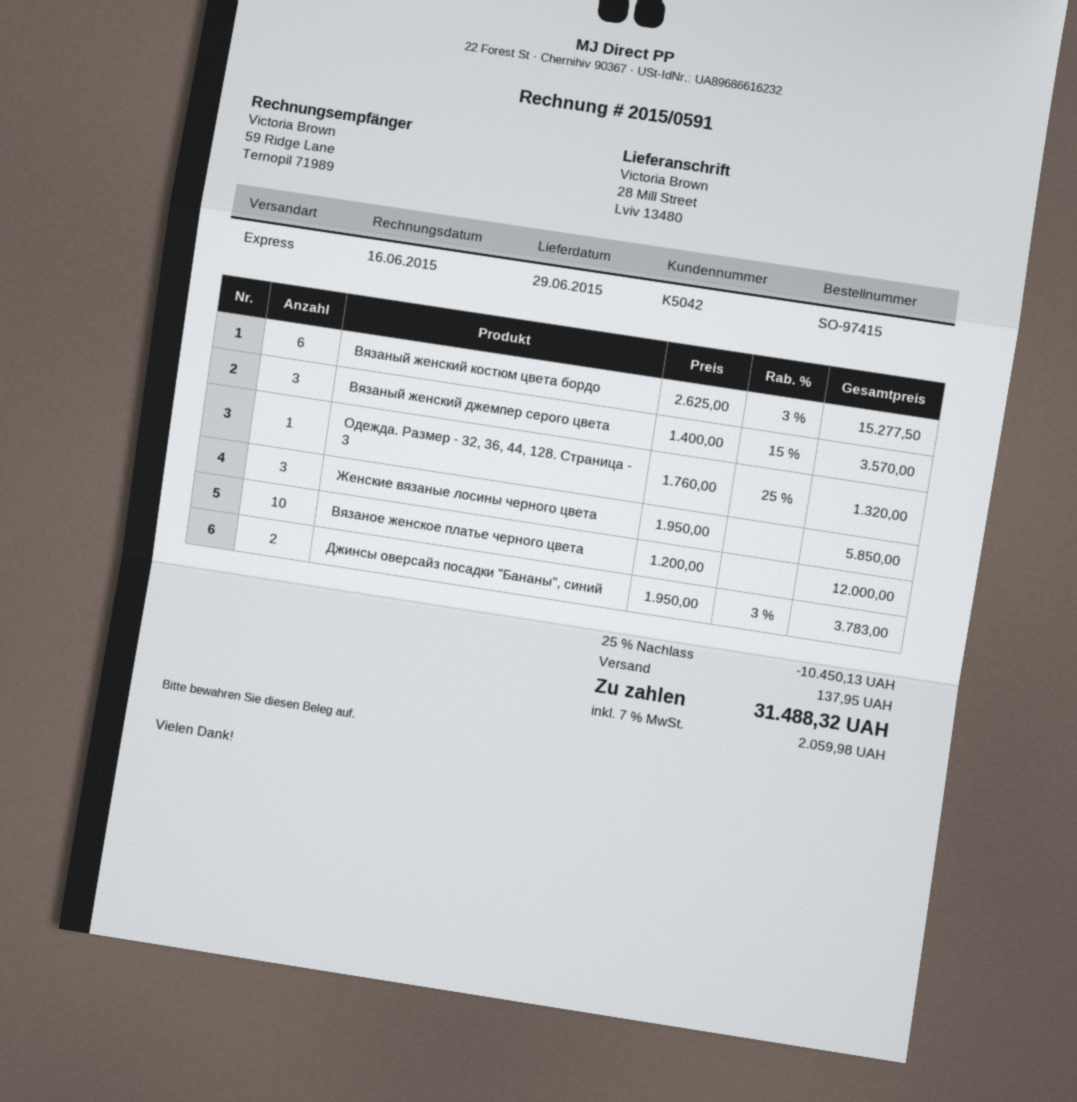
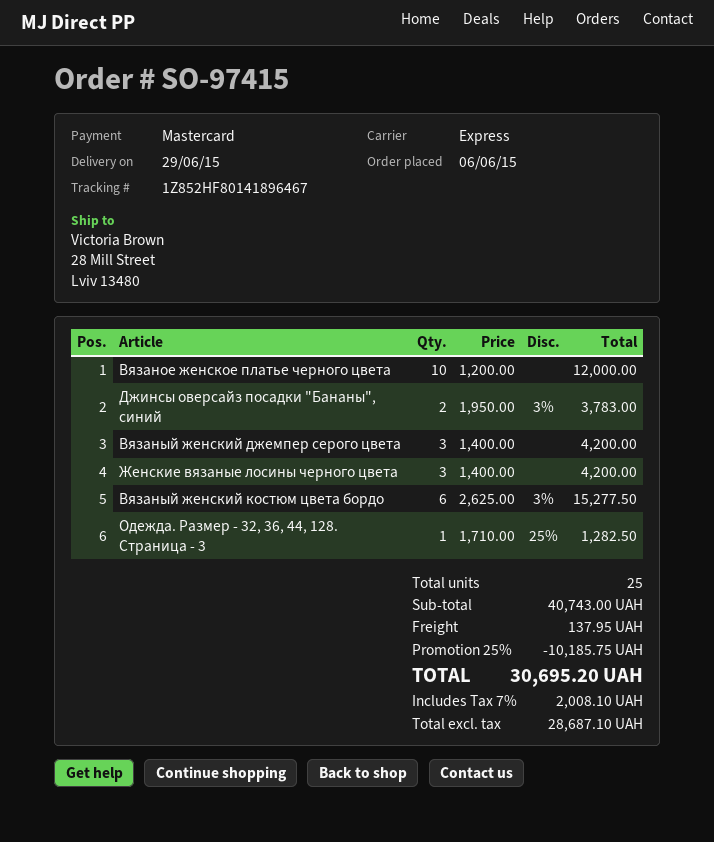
Вязаный женский джемпер серого цвета: 3 x 1400.00 - 15% = 3570.00 -> 3 x 1400.00 = 4200.00
Одежда. Размер - 32, 36, 44, 128. Страница - 3: 1 x 1760.00 - 25% = 1320.00 -> 1 x 1710.00 - 25% = 1282.50
Женские вязаные лосины черного цвета: 3 x 1950.00 = 5850.00 -> 3 x 1400.00 = 4200.00
discount: 25% = 10450.13 -> 25% = 10185.75
tax: 7% = 2059.98 -> 7% = 2008.10
total: 31488.32 -> 30695.20

